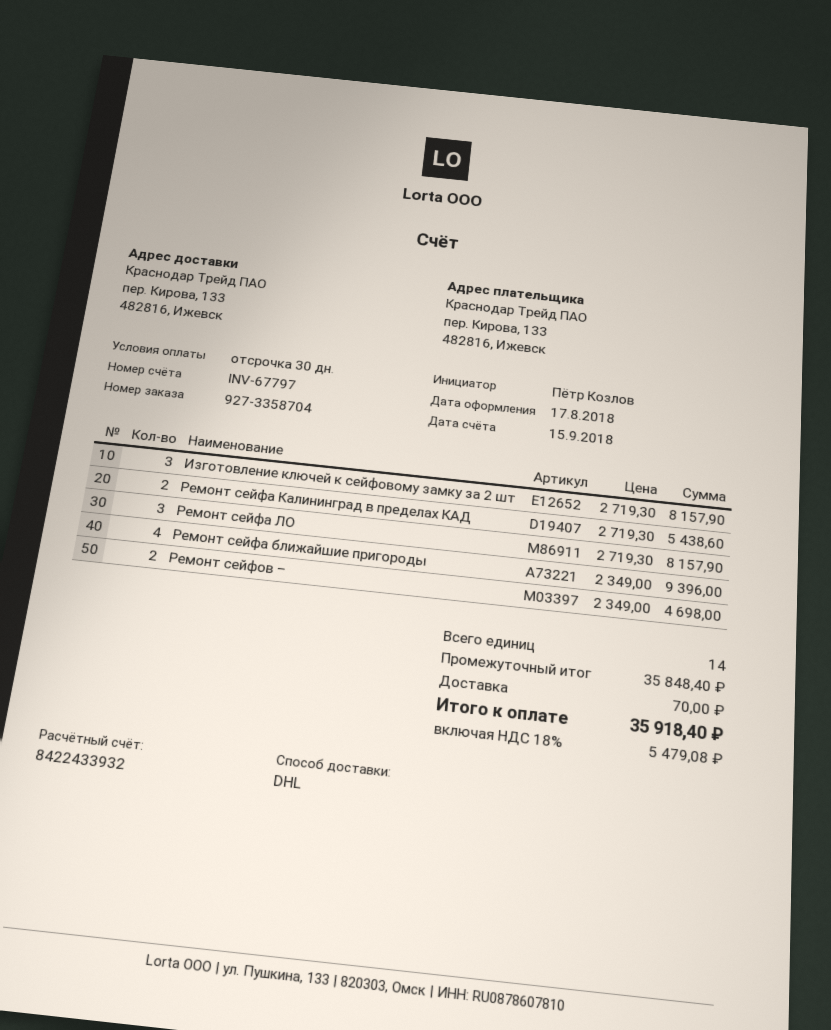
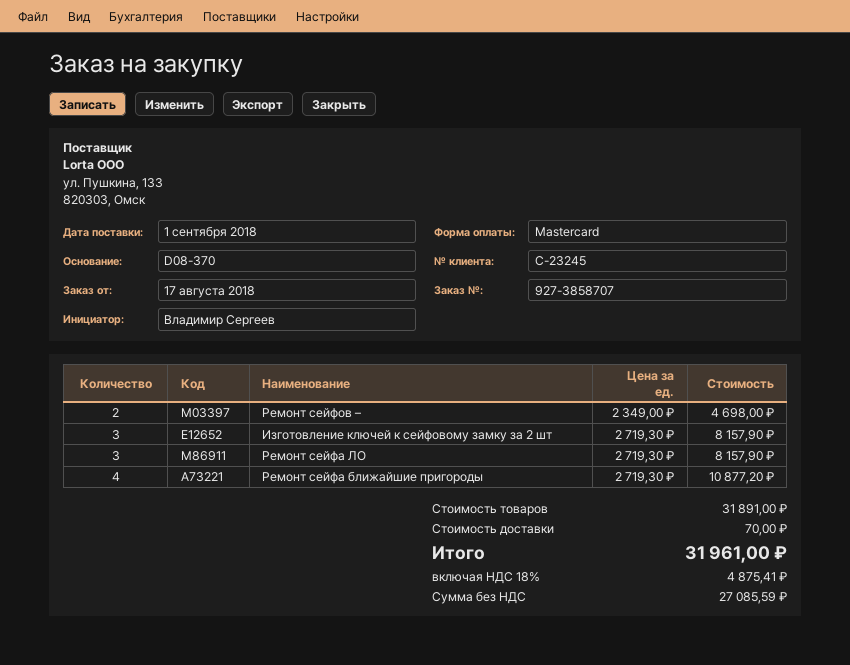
order number: 927-3358704 -> 927-3858707
ordered by: Пётр Козлов -> Владимир Сергеев
Ремонт сейфа Калининград в пределах КАД: 2 x 2719.30 = 5438.60 -> none
Ремонт сейфа ближайшие пригороды: 4 x 2349.00 = 9396.00 -> 4 x 2719.30 = 10877.20
subtotal: 35848.40 -> 31891.00
tax: 18% = 5479.08 -> 18% = 4875.41
total: 35918.40 -> 31961.00

